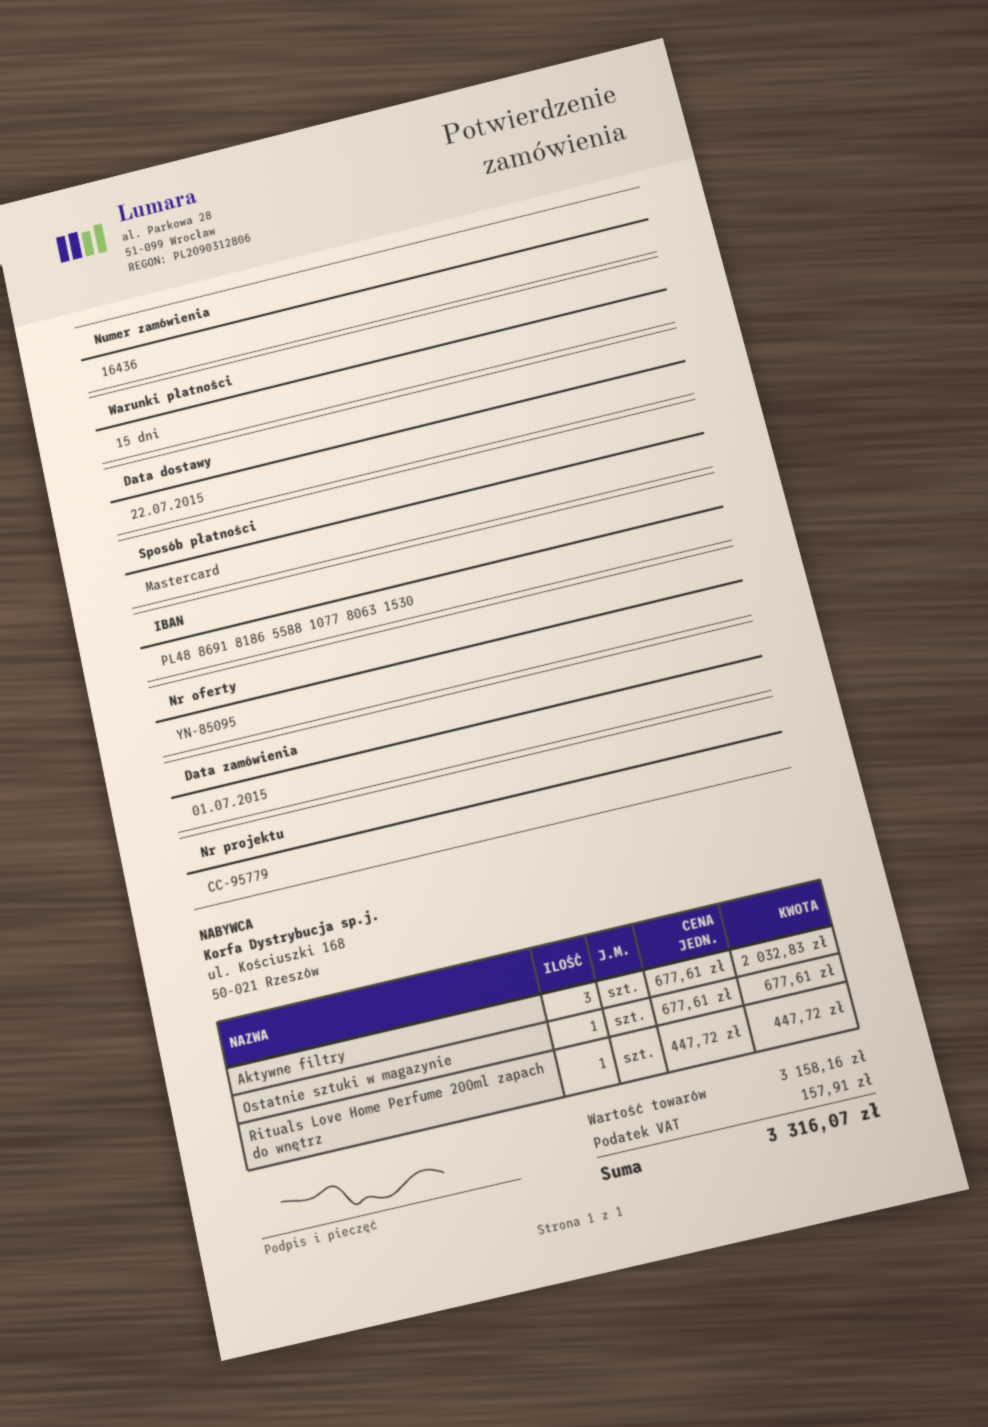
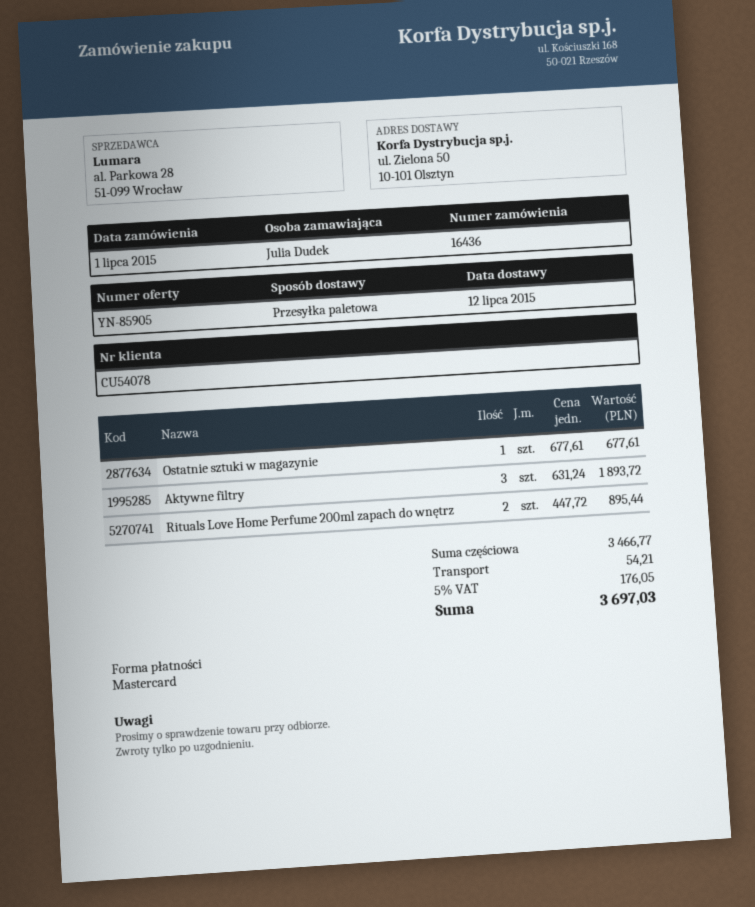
quote number: YN-85095 -> YN-85905
delivery date: 2015-07-22 -> 2015-07-12
Aktywne filtry: 3 x 677.61 = 2032.83 -> 3 x 631.24 = 1893.72
Rituals Love Home Perfume 200ml zapach do wnętrz: 1 x 447.72 = 447.72 -> 2 x 447.72 = 895.44
subtotal: 3158.16 -> 3466.77
shipping: none -> 54.21
tax: 157.91 -> 176.05
total: 3316.07 -> 3697.03

